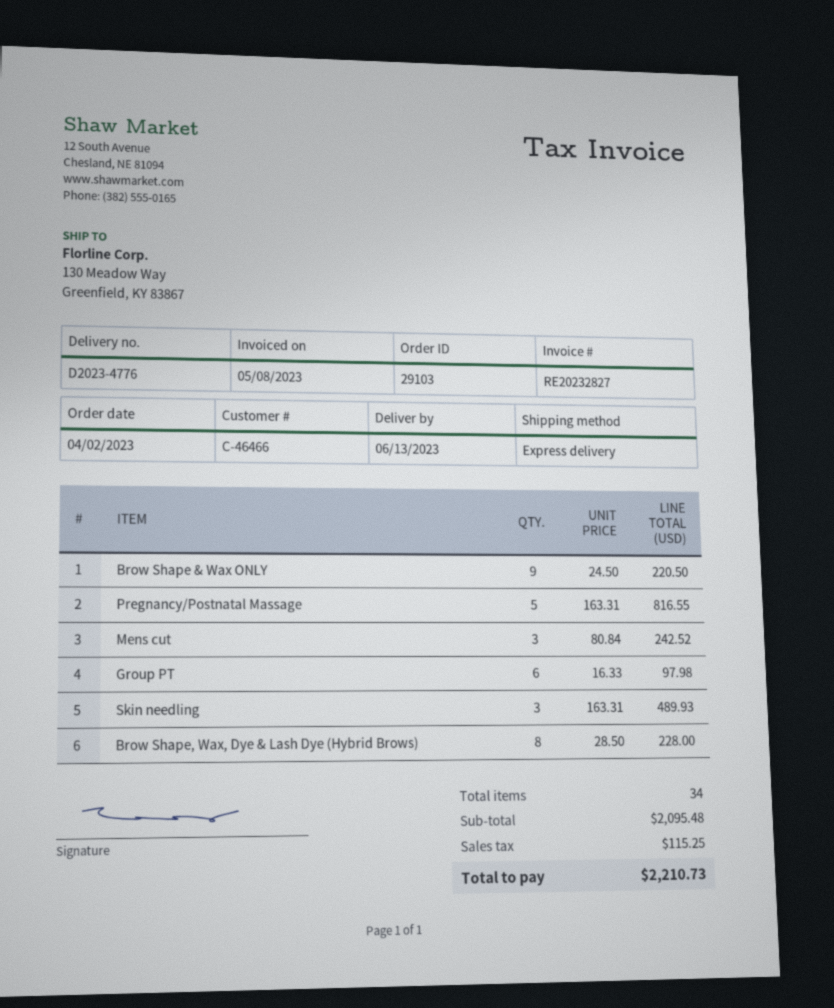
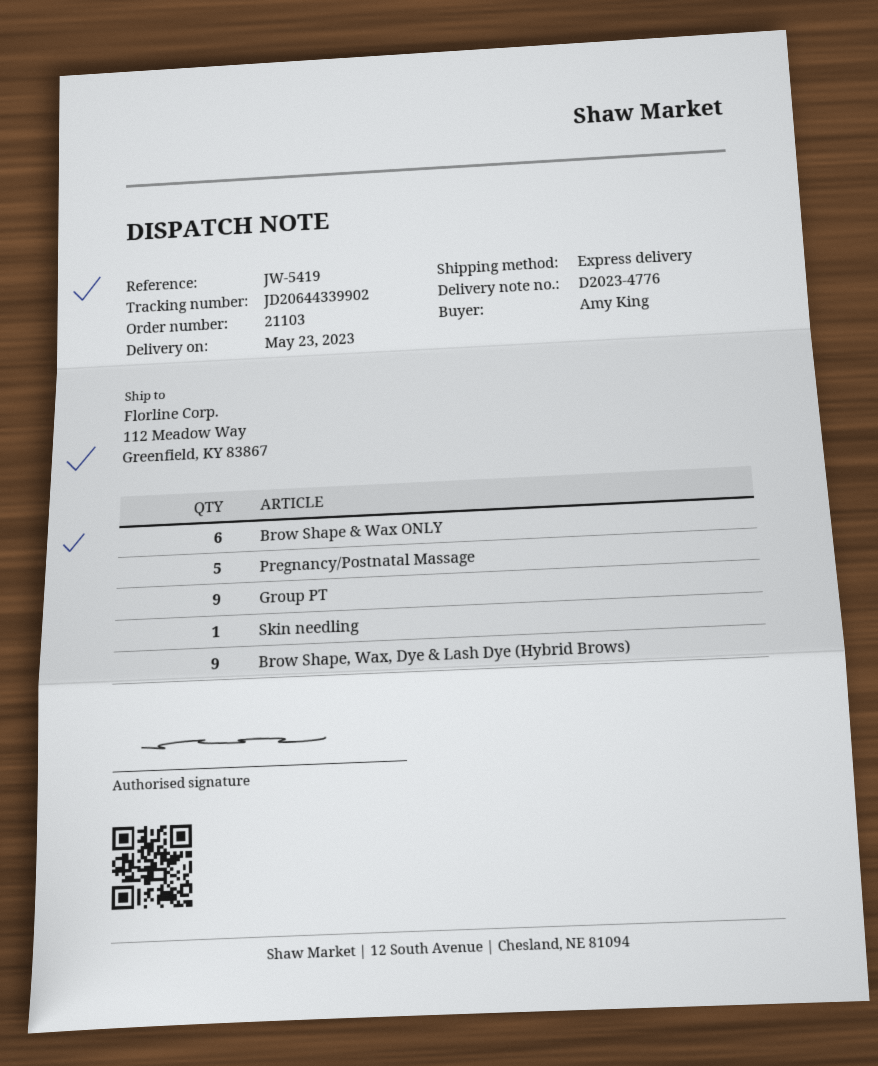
order number: 29103 -> 21103
delivery date: 2023-06-13 -> 2023-05-23
ship to: 130 Meadow Way, Greenfield, KY 83867 -> 112 Meadow Way, Greenfield, KY 83867
Brow Shape & Wax ONLY: 9 -> 6
Mens cut: 3 -> none
Group PT: 6 -> 9
Skin needling: 3 -> 1
Brow Shape, Wax, Dye & Lash Dye (Hybrid Brows): 8 -> 9

